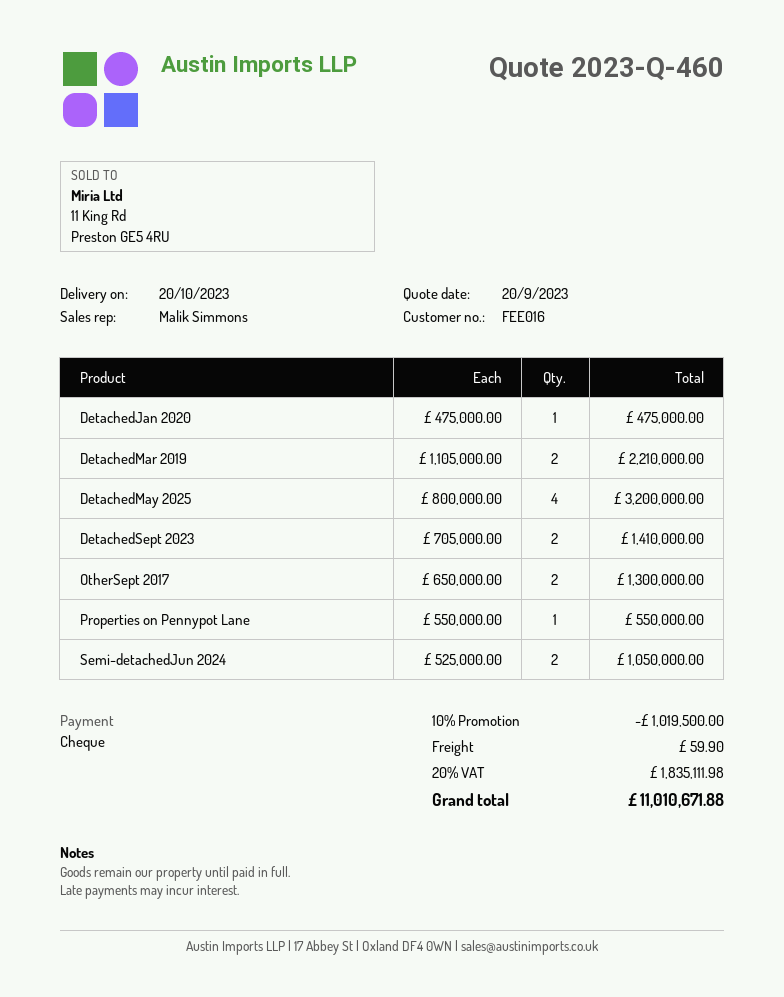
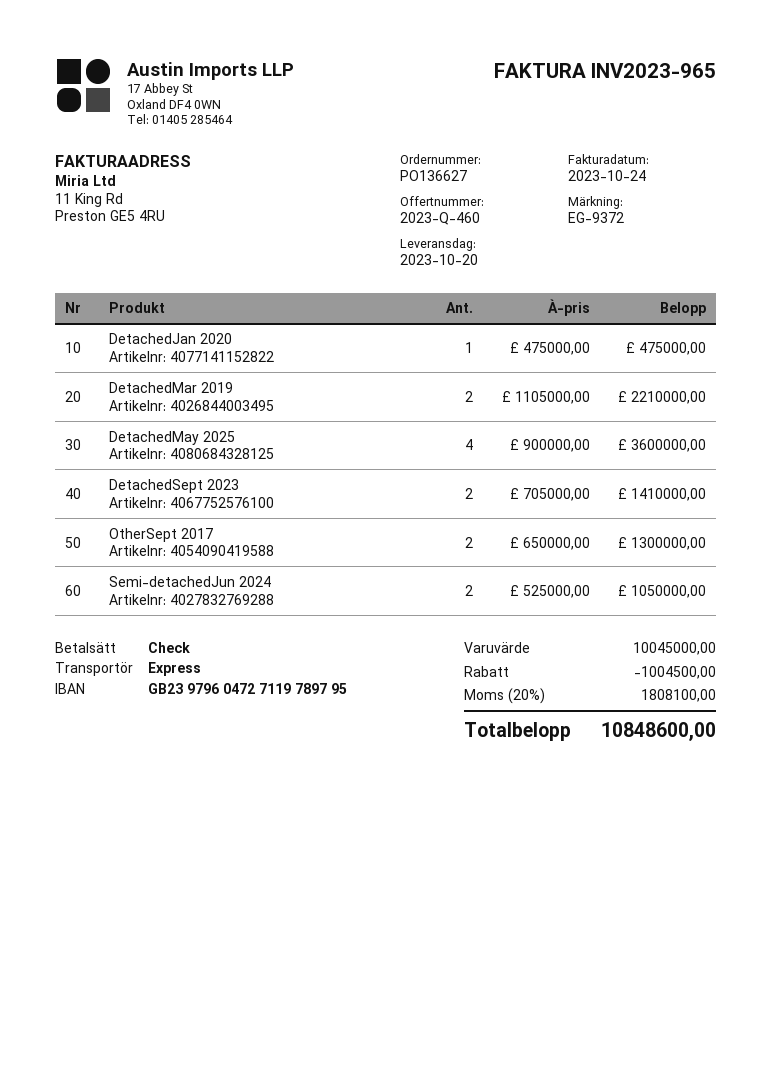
DetachedMay 2025: 4 x 800000.00 = 3200000.00 -> 4 x 900000.00 = 3600000.00
Properties on Pennypot Lane: 1 x 550000.00 = 550000.00 -> none
discount: 1019500.00 -> 1004500.00
shipping: 59.90 -> none
tax: 20% = 1835111.98 -> 20% = 1808100.00
total: 11010671.88 -> 10848600.00

